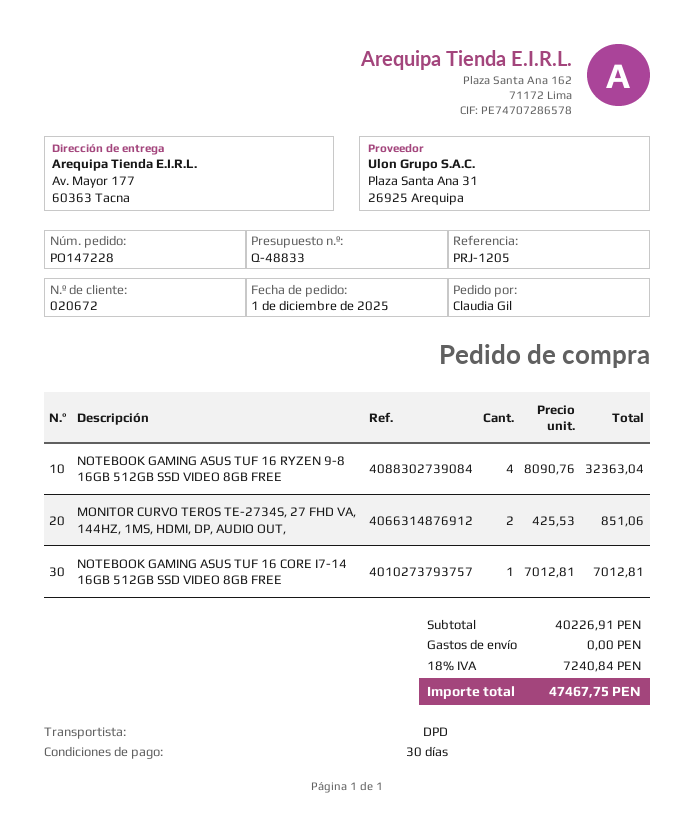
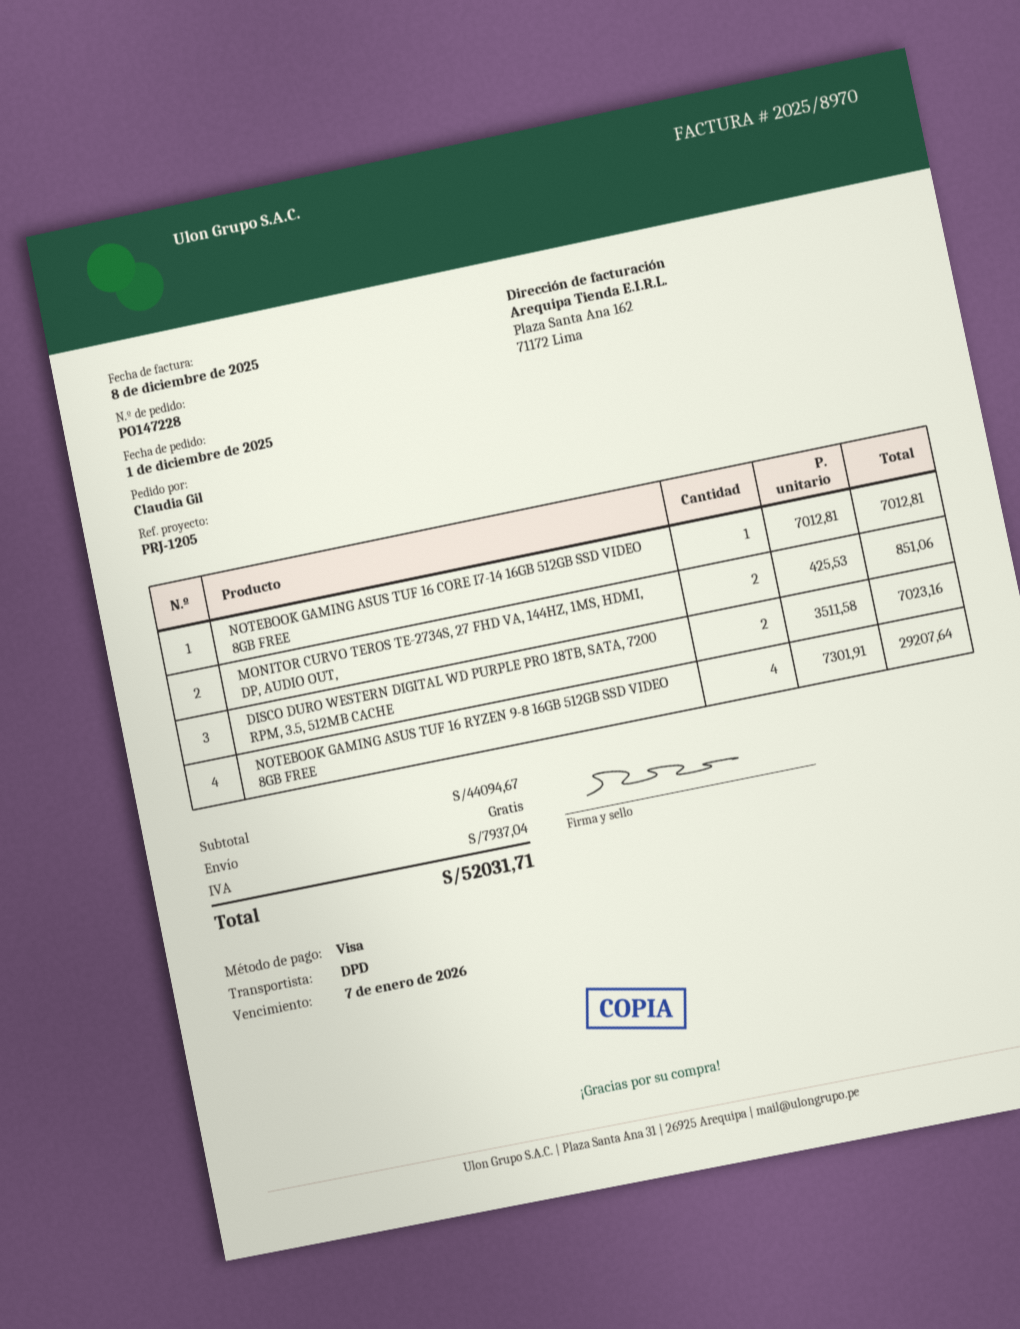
NOTEBOOK GAMING ASUS TUF 16 RYZEN 9-8 16GB 512GB SSD VIDEO 8GB FREE: 4 x 8090.76 = 32363.04 -> 4 x 7301.91 = 29207.64
DISCO DURO WESTERN DIGITAL WD PURPLE PRO 18TB, SATA, 7200 RPM, 3.5, 512MB CACHE: none -> 2 x 3511.58 = 7023.16
subtotal: 40226.91 -> 44094.67
tax: 7240.84 -> 7937.04
total: 47467.75 -> 52031.71

